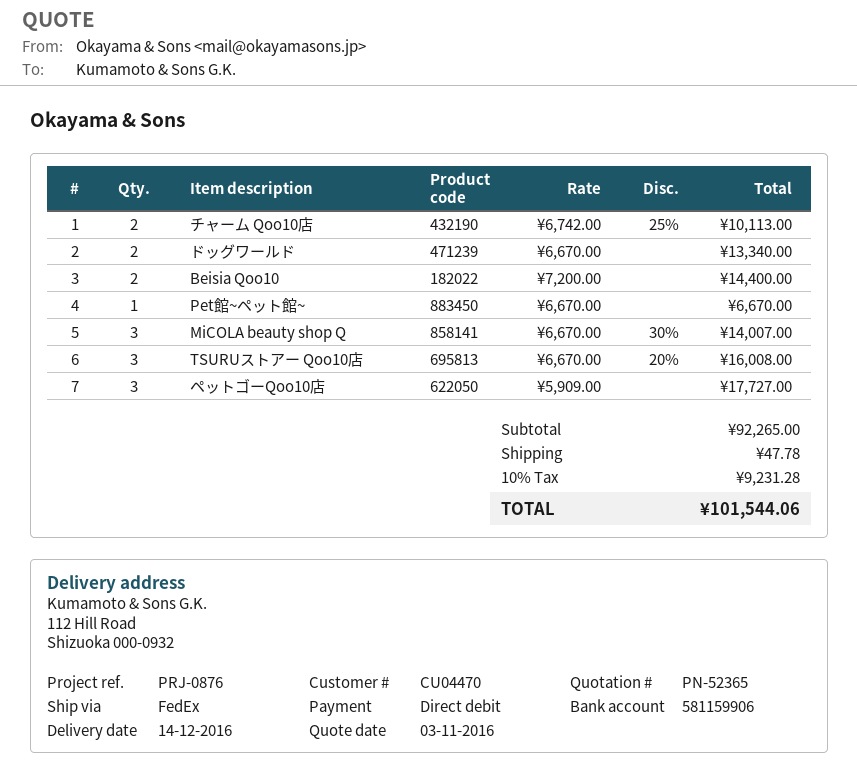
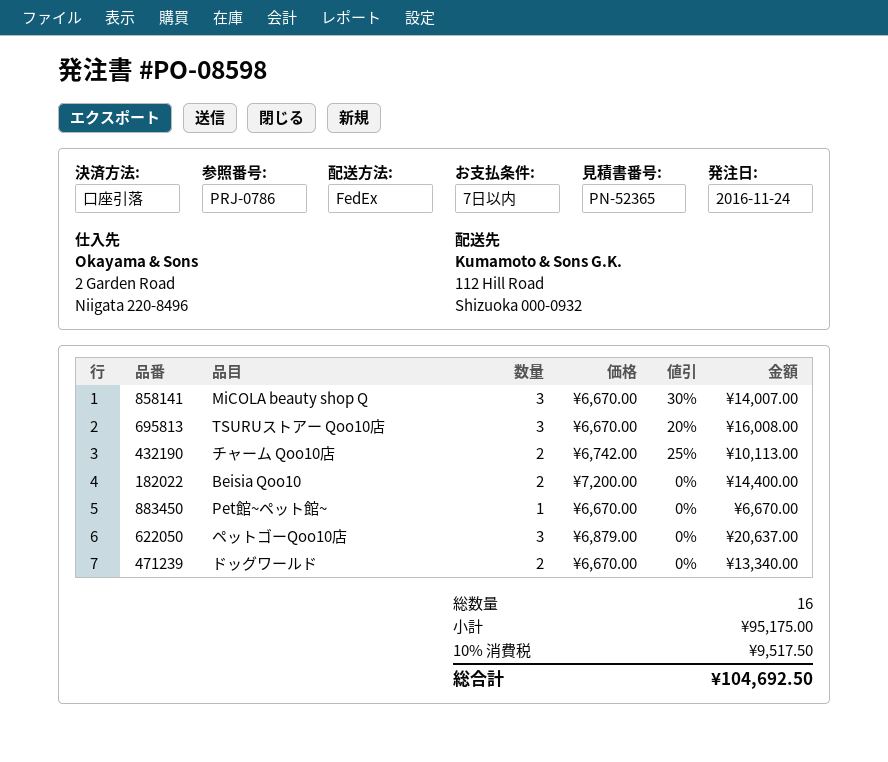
reference: PRJ-0876 -> PRJ-0786
ペットゴーQoo10店: 3 x 5909.00 = 17727.00 -> 3 x 6879.00 = 20637.00
subtotal: 92265.00 -> 95175.00
shipping: 47.78 -> none
tax: 10% = 9231.28 -> 10% = 9517.50
total: 101544.06 -> 104692.50

